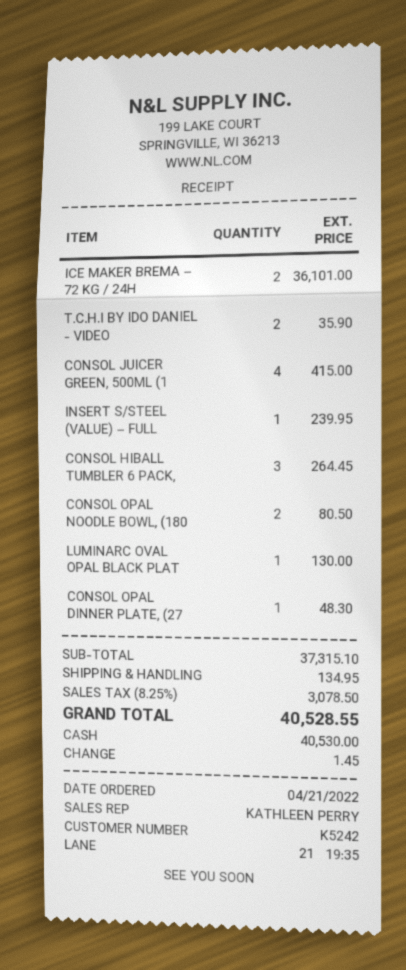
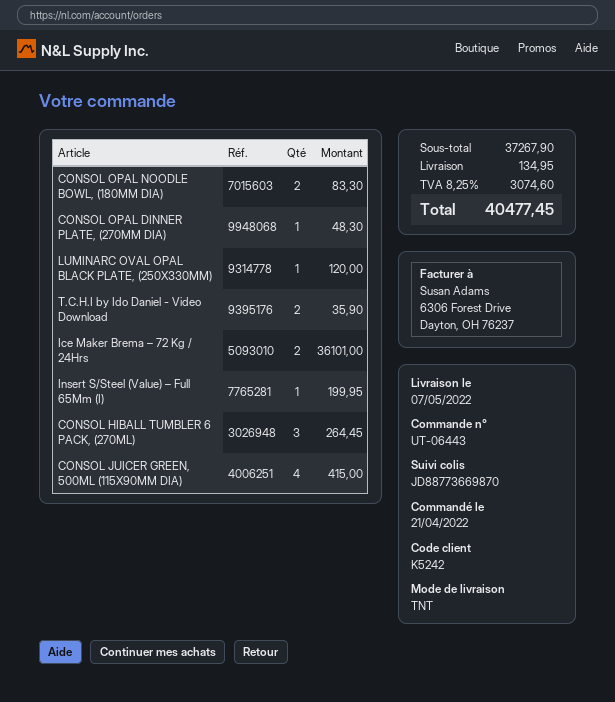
INSERT S/STEEL (VALUE) – FULL: 1 for 239.95 -> 1 for 199.95
CONSOL OPAL NOODLE BOWL, (180: 2 for 80.50 -> 2 for 83.30
LUMINARC OVAL OPAL BLACK PLAT: 1 for 130.00 -> 1 for 120.00
subtotal: 37315.10 -> 37267.90
tax: 8.25% = 3078.50 -> 8.25% = 3074.60
total: 40528.55 -> 40477.45

